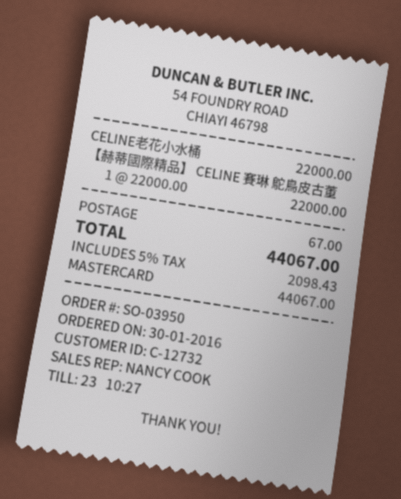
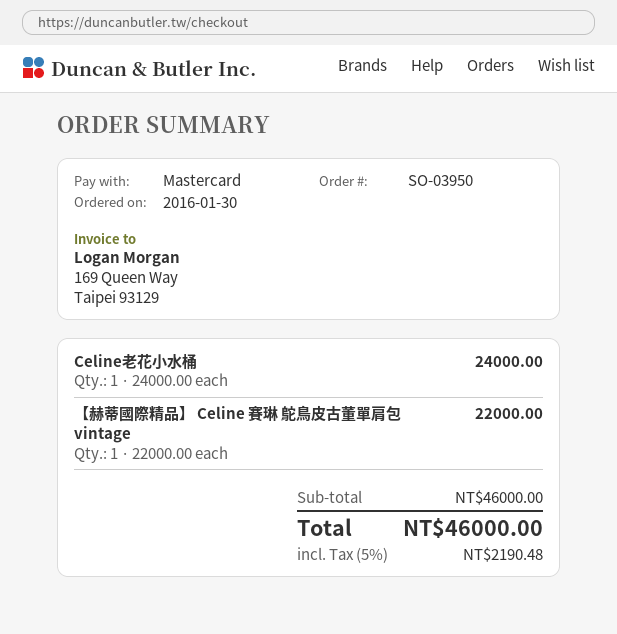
CELINE老花小水桶: 1 x 22000.00 = 22000.00 -> 1 x 24000.00 = 24000.00
shipping: 67.00 -> none
tax: 5% = 2098.43 -> 5% = 2190.48
total: 44067.00 -> 46000.00

